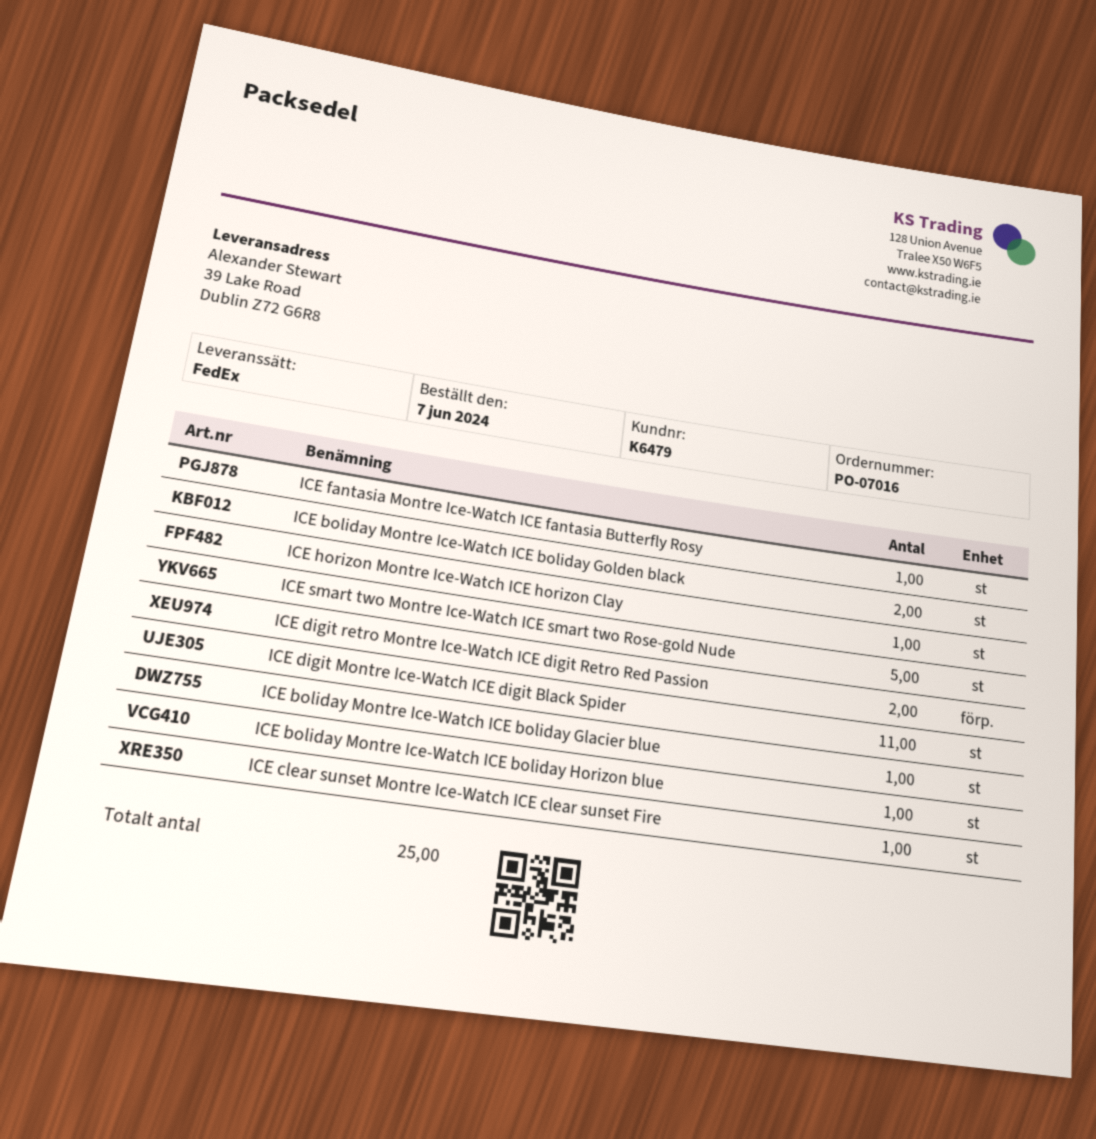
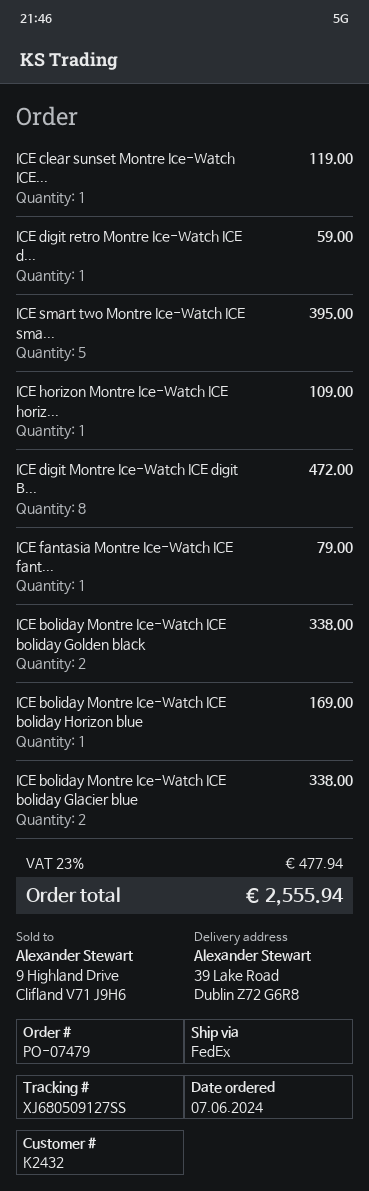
order number: PO-07016 -> PO-07479
customer number: K6479 -> K2432
ICE digit retro Montre Ice-Watch ICE digit Retro Red Passion: 2 -> 1
ICE digit Montre Ice-Watch ICE digit Black Spider: 11 -> 8
ICE boliday Montre Ice-Watch ICE boliday Glacier blue: 1 -> 2

